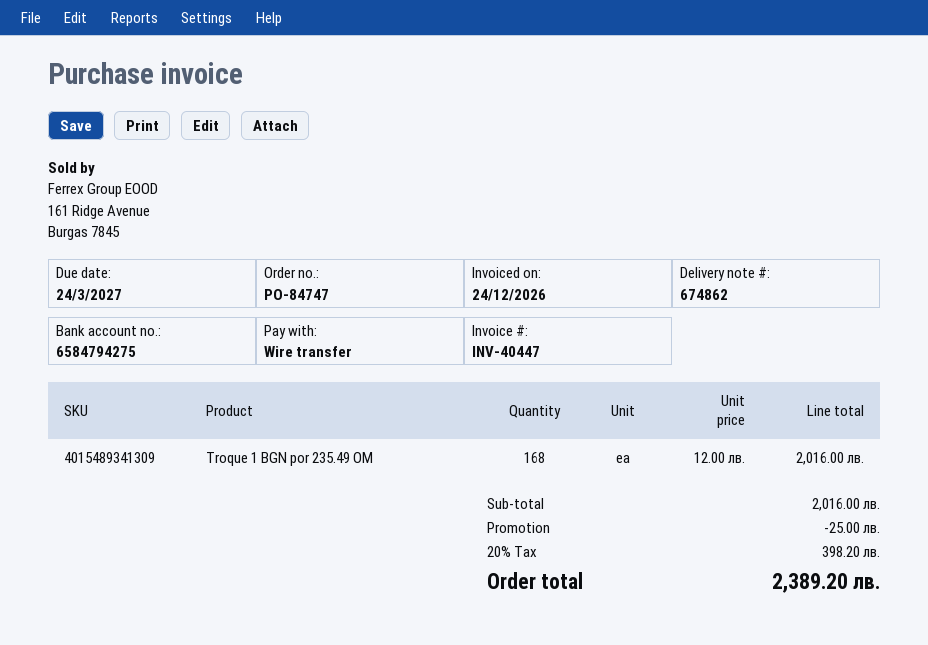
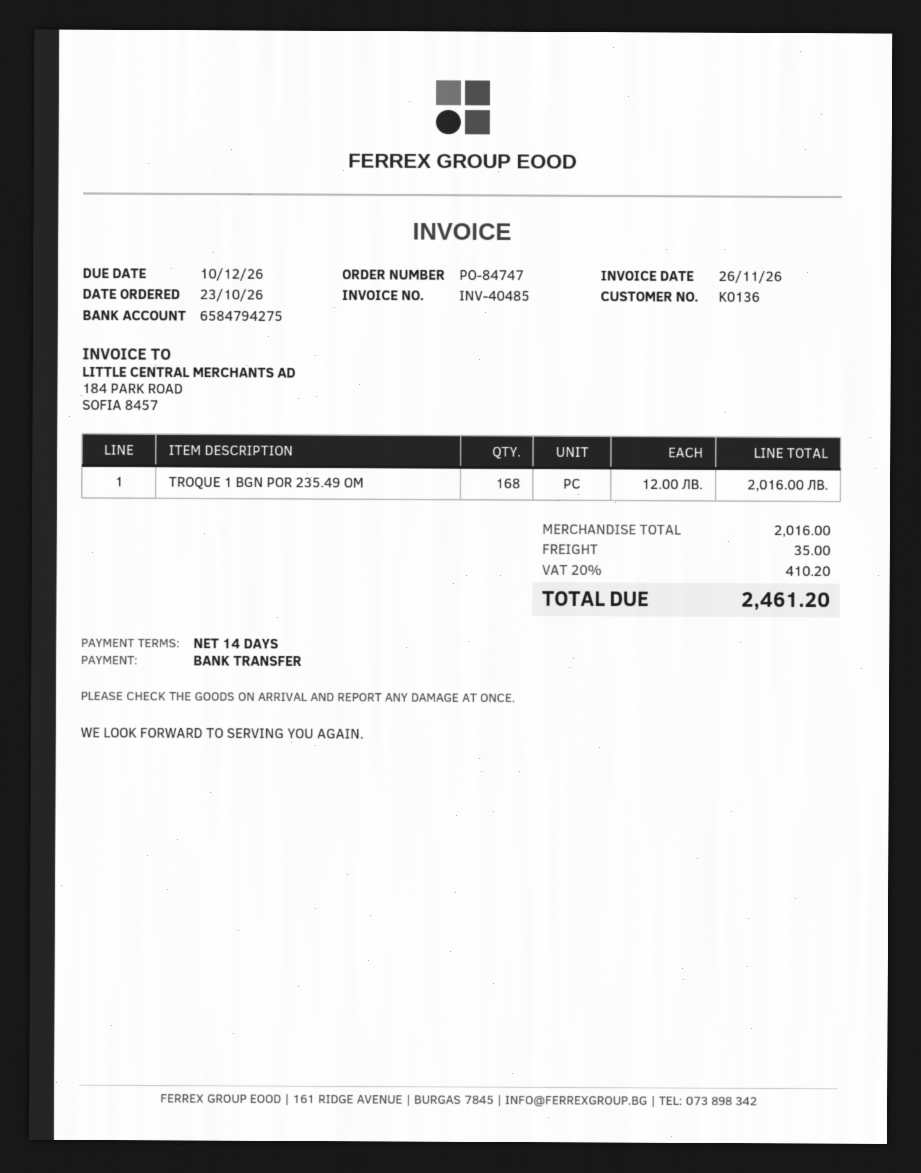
invoice number: INV-40447 -> INV-40485
invoice date: 2026-12-24 -> 2026-11-26
due date: 2027-03-24 -> 2026-12-10
discount: 25.00 -> none
shipping: none -> 35.00
tax: 20% = 398.20 -> 20% = 410.20
total: 2389.20 -> 2461.20

